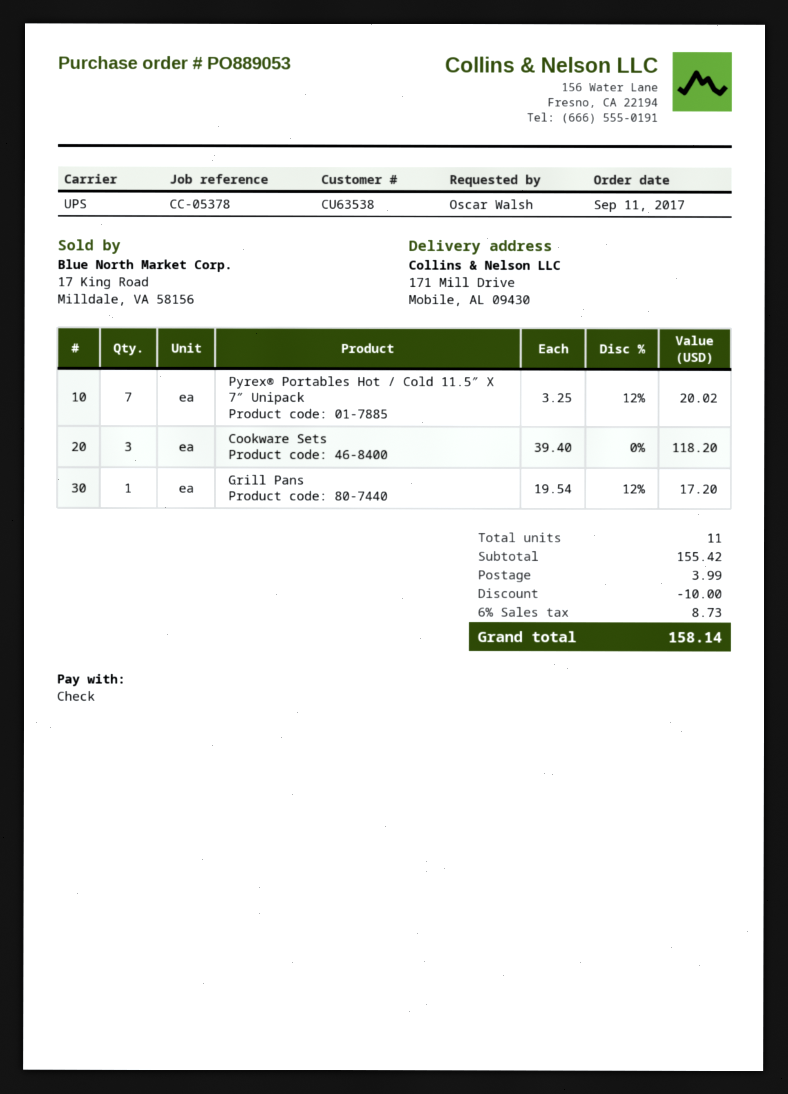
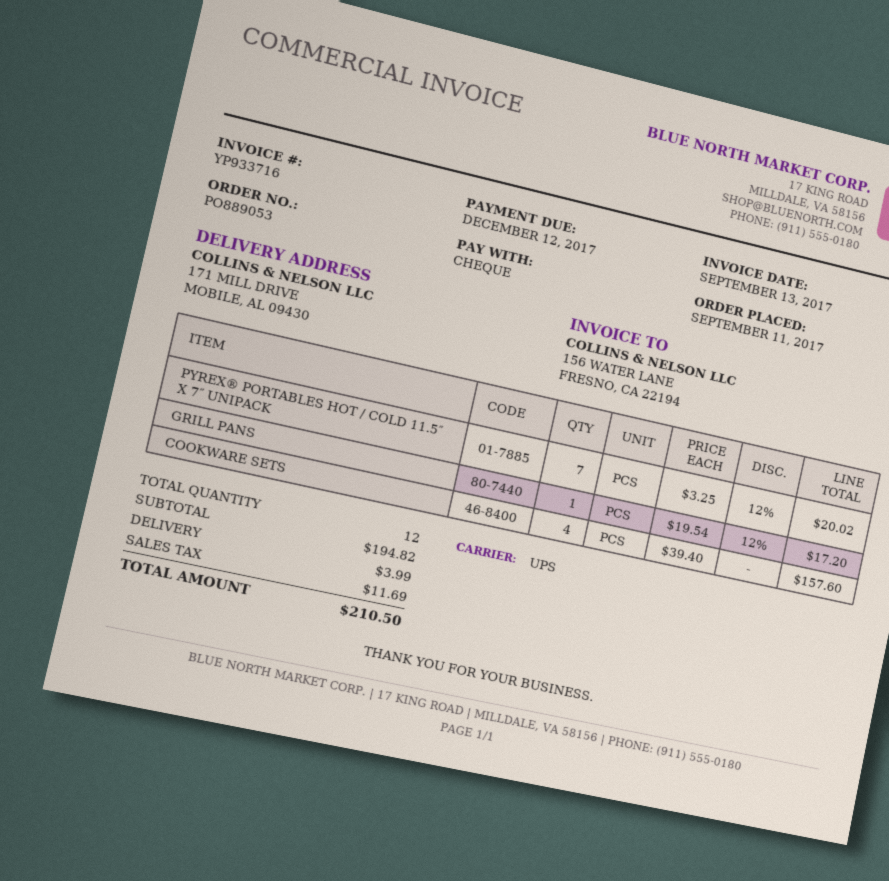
Cookware Sets: 3 x 39.40 = 118.20 -> 4 x 39.40 = 157.60
total quantity: 11 -> 12
subtotal: 155.42 -> 194.82
discount: 10.00 -> none
tax: 8.73 -> 11.69
total: 158.14 -> 210.50

